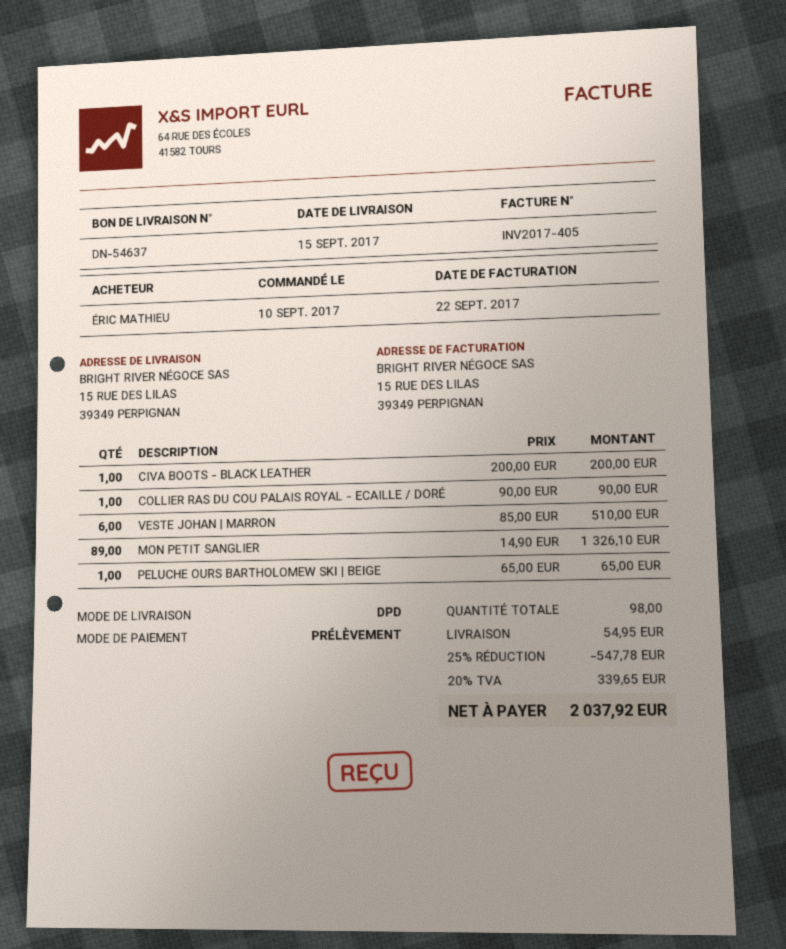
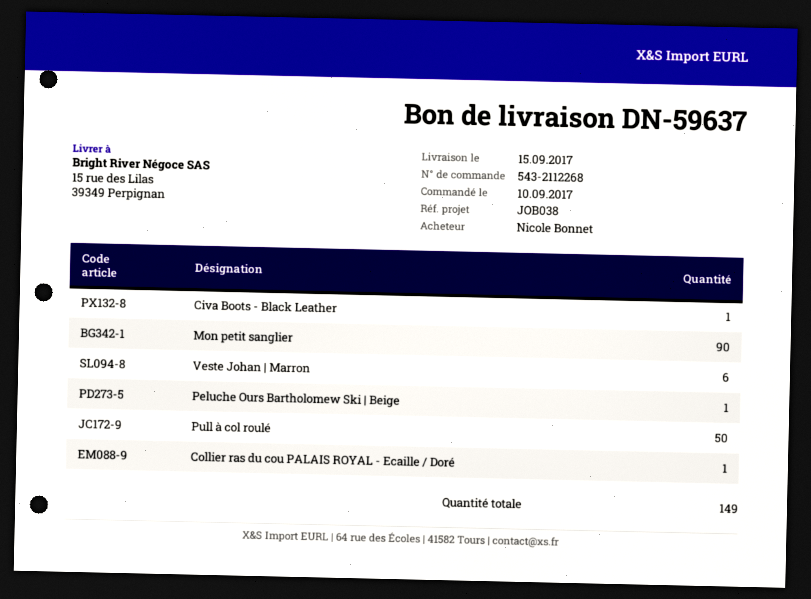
delivery note number: DN-54637 -> DN-59637
ordered by: ÉRIC MATHIEU -> Nicole Bonnet
MON PETIT SANGLIER: 89 -> 90
Pull à col roulé: none -> 50
total quantity: 98 -> 149

